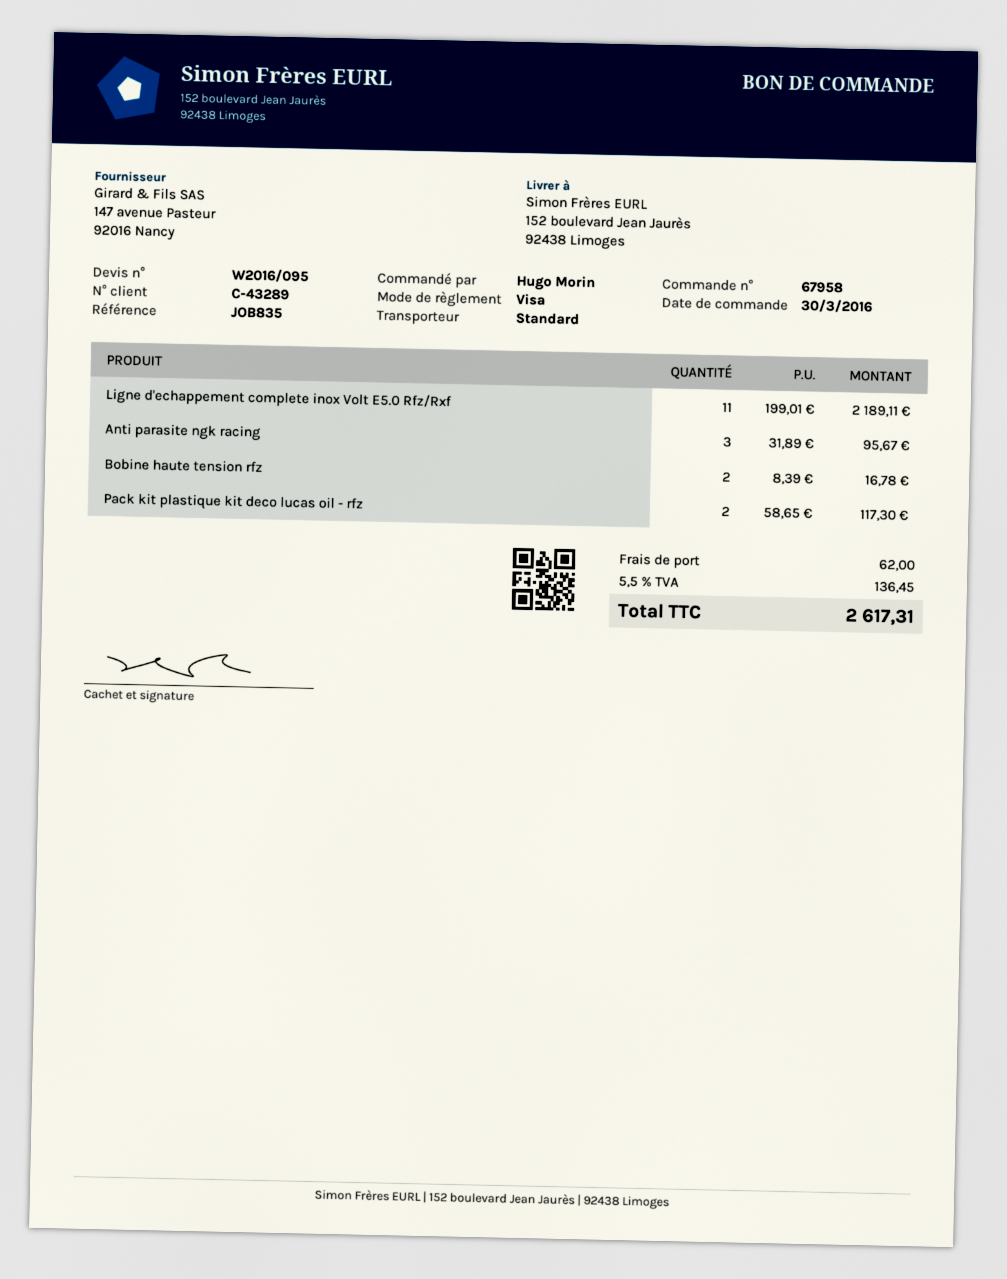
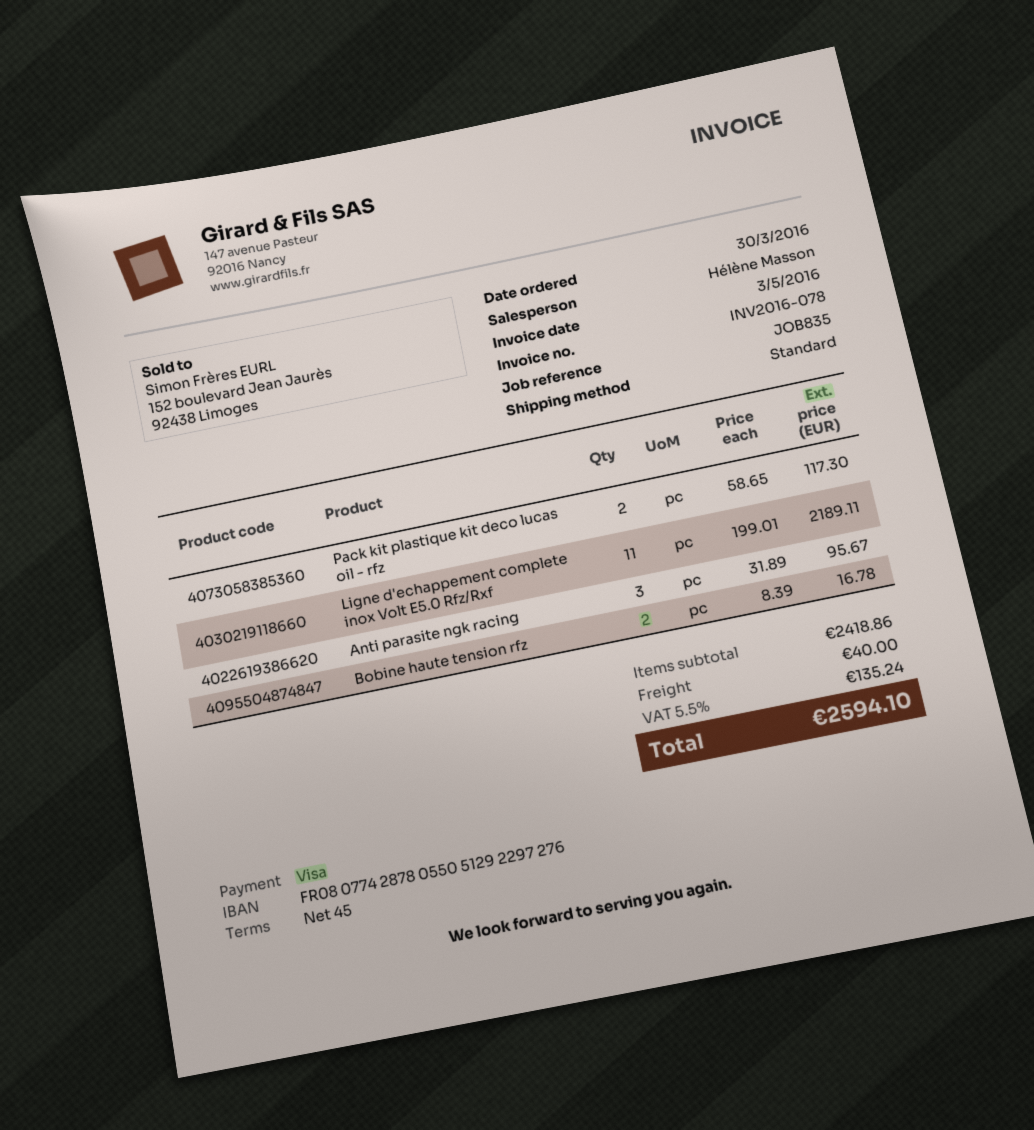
shipping: 62.00 -> 40.00
tax: 5.5% = 136.45 -> 5.5% = 135.24
total: 2617.31 -> 2594.10

